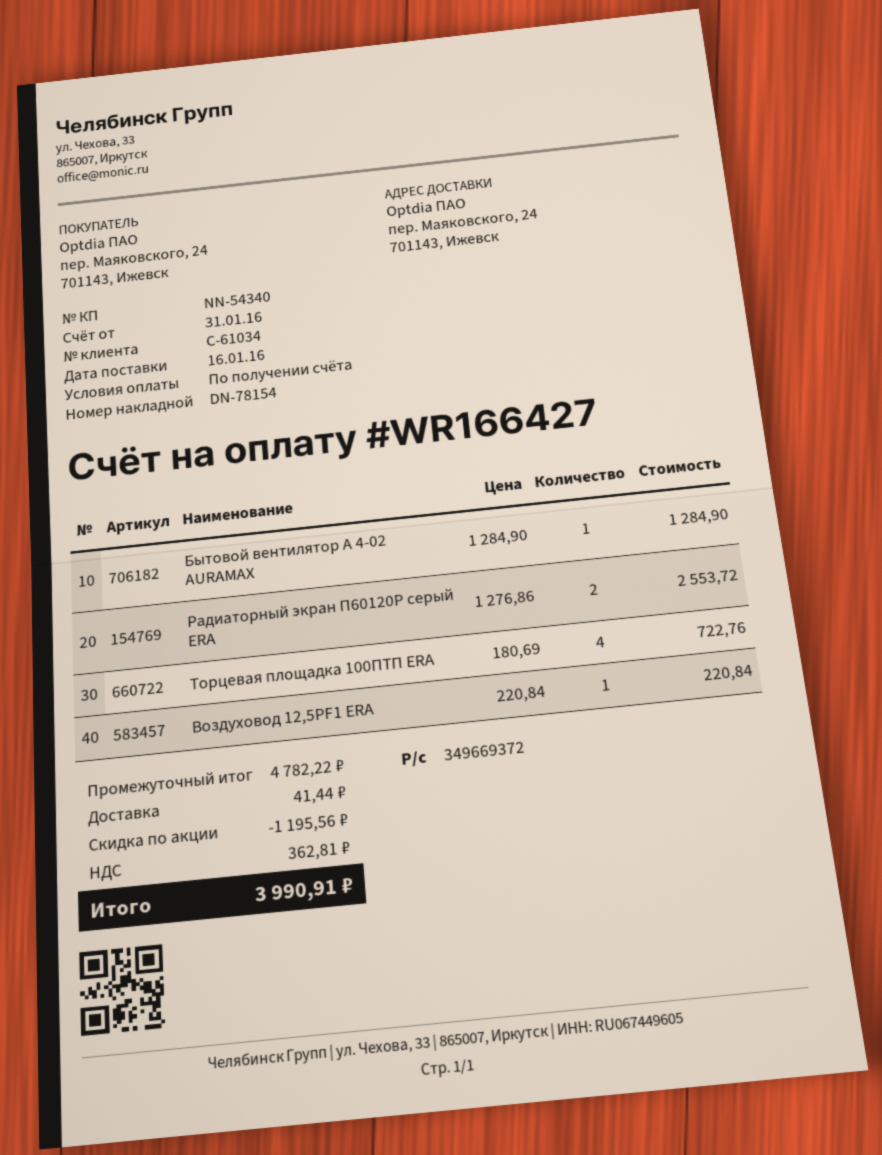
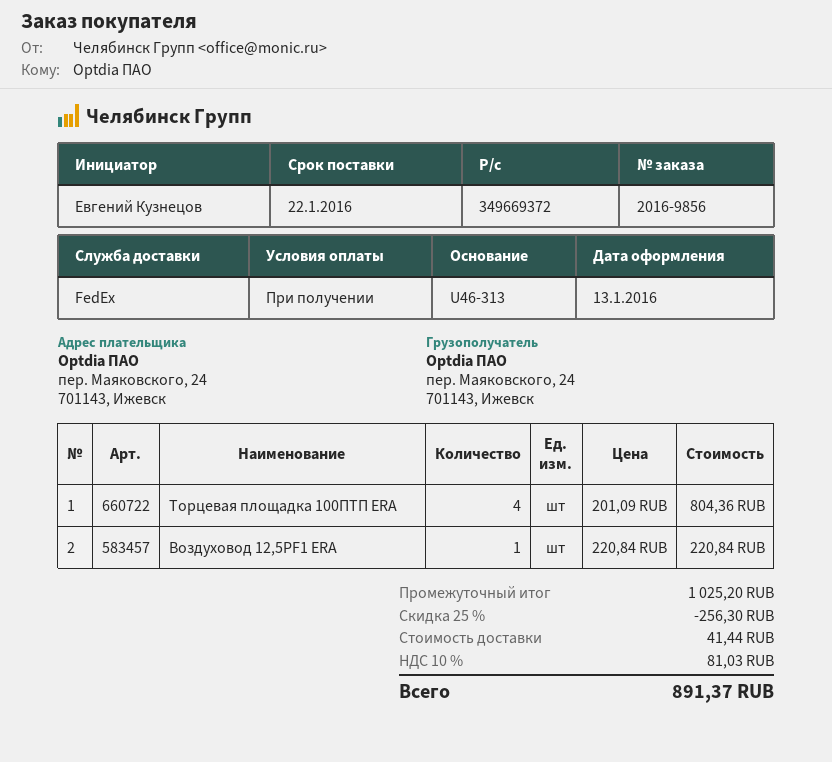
delivery date: 2016-01-16 -> 2016-01-22
Бытовой вентилятор A 4-02 AURAMAX: 1 x 1284.90 = 1284.90 -> none
Радиаторный экран П60120Р серый ERA: 2 x 1276.86 = 2553.72 -> none
Торцевая площадка 100ПТП ERA: 4 x 180.69 = 722.76 -> 4 x 201.09 = 804.36
subtotal: 4782.22 -> 1025.20
discount: 1195.56 -> 256.30
tax: 362.81 -> 81.03
total: 3990.91 -> 891.37

